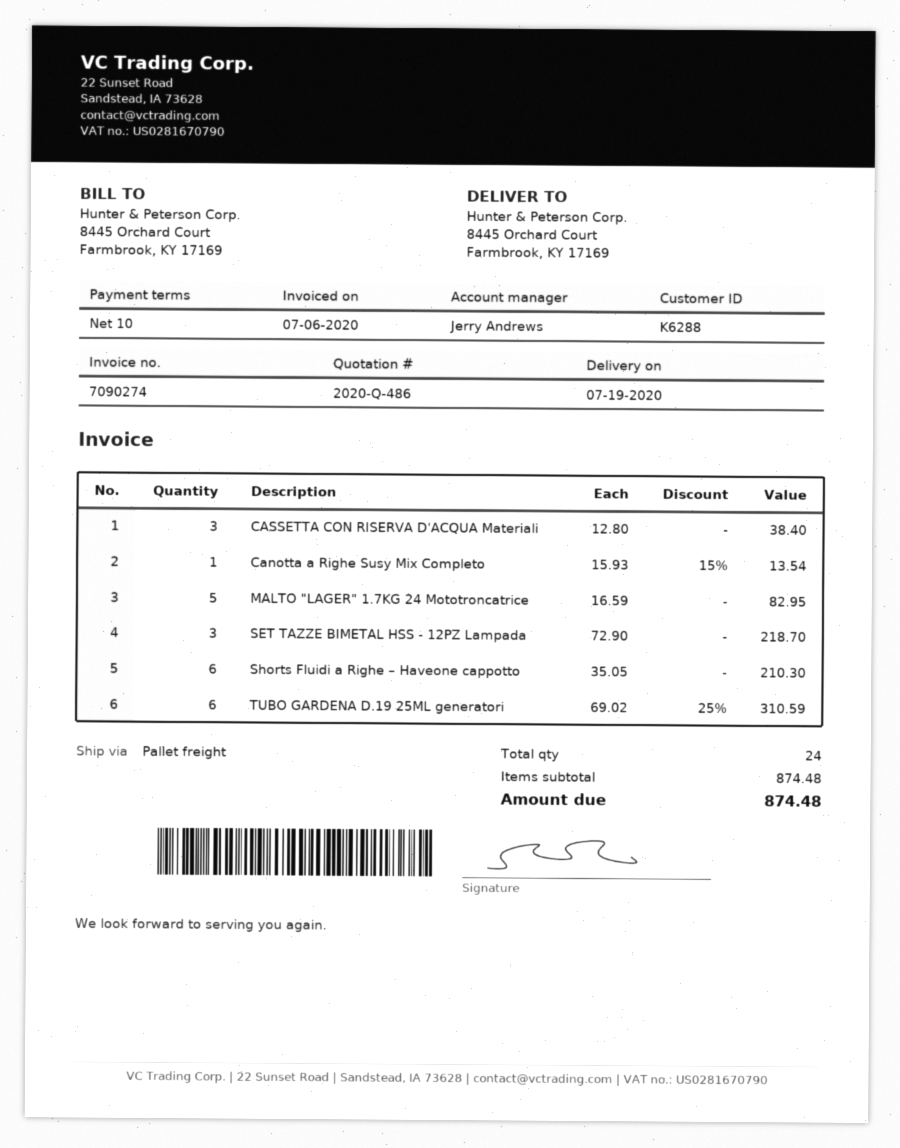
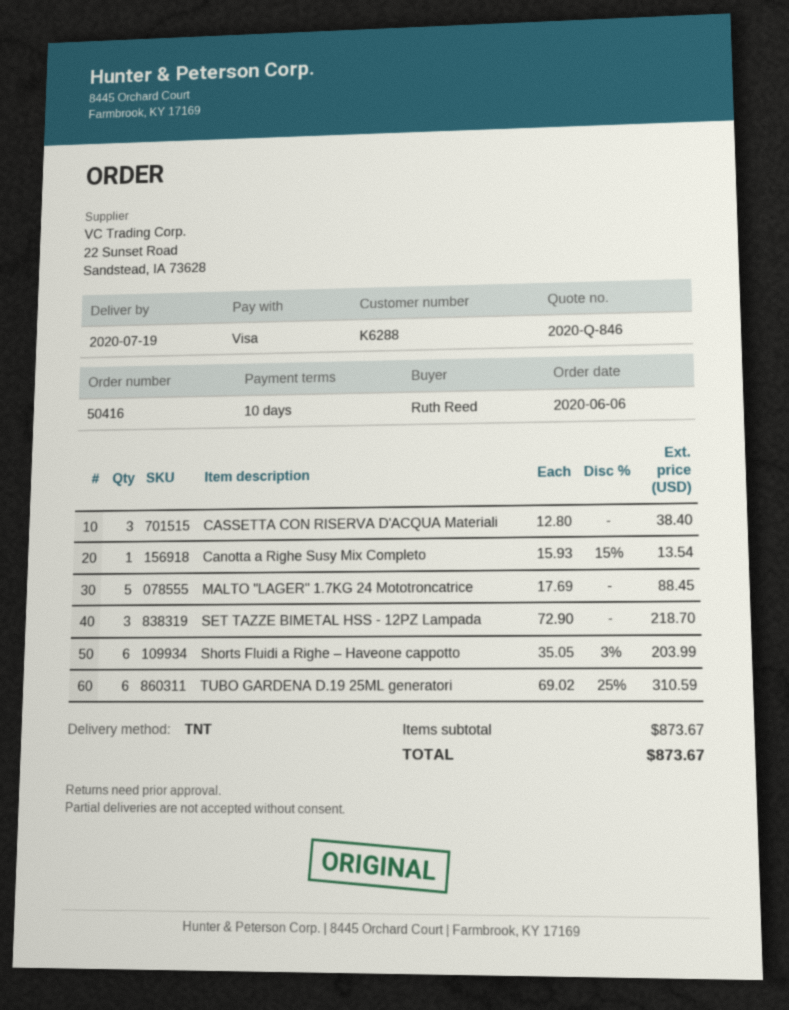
quote number: 2020-Q-486 -> 2020-Q-846
shipping method: pallet freight -> TNT
MALTO "LAGER" 1.7KG 24 Mototroncatrice: 5 x 16.59 = 82.95 -> 5 x 17.69 = 88.45
Shorts Fluidi a Righe – Haveone cappotto: 6 x 35.05 = 210.30 -> 6 x 35.05 - 3% = 203.99
subtotal: 874.48 -> 873.67
total: 874.48 -> 873.67

